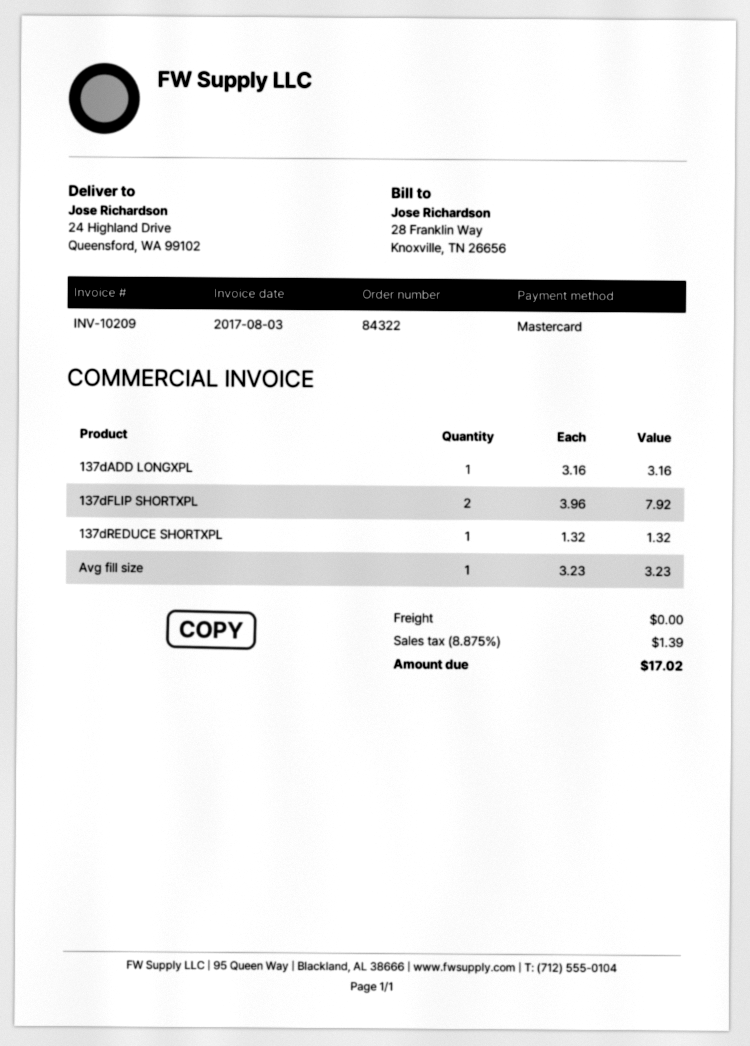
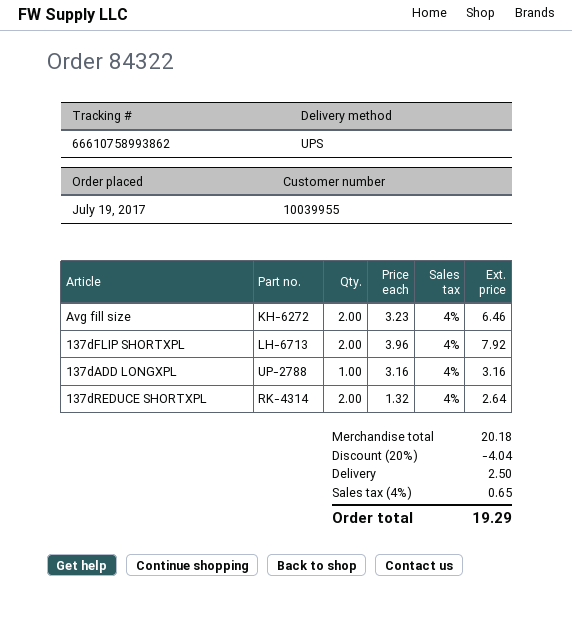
137dREDUCE SHORTXPL: 1 x 1.32 = 1.32 -> 2 x 1.32 = 2.64
Avg fill size: 1 x 3.23 = 3.23 -> 2 x 3.23 = 6.46
discount: none -> 20% = 4.04
shipping: 0.00 -> 2.50
tax: 8.875% = 1.39 -> 4% = 0.65
total: 17.02 -> 19.29

